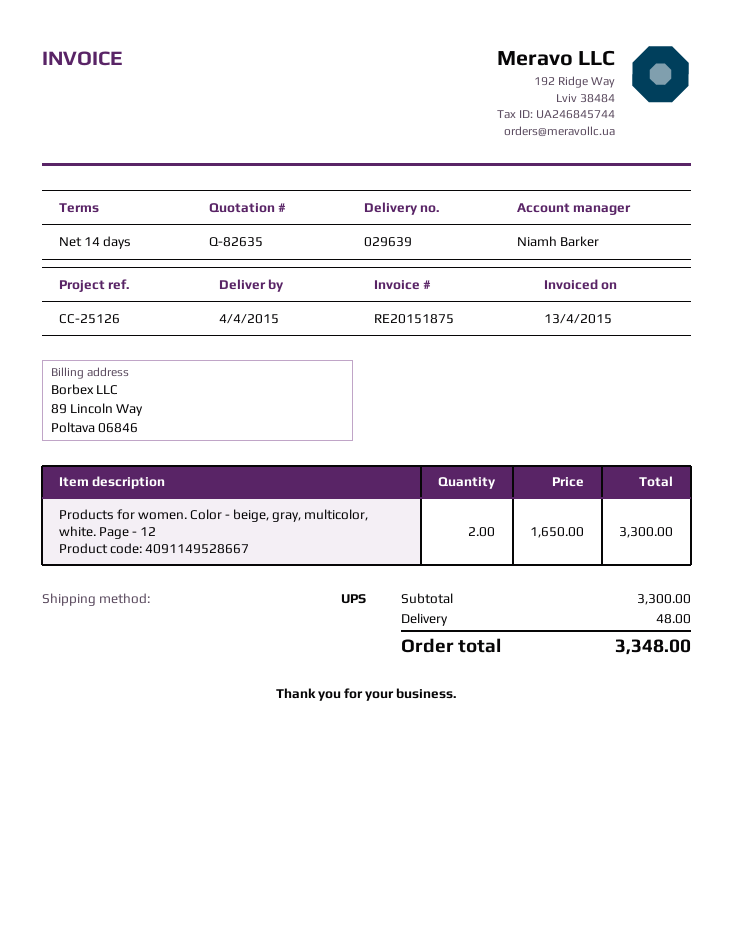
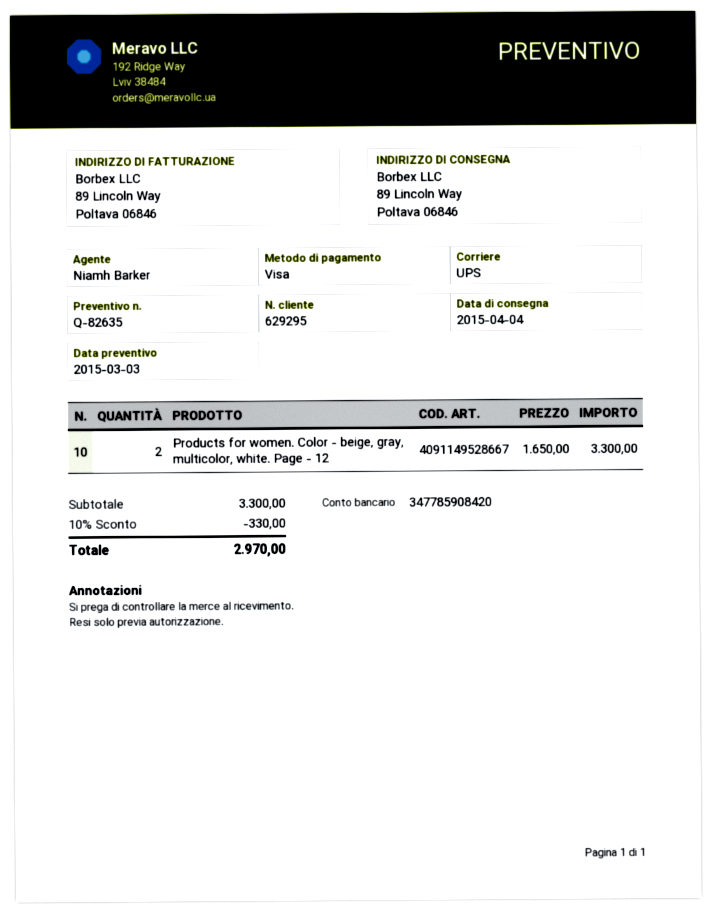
discount: none -> 10% = 330.00
shipping: 48.00 -> none
total: 3348.00 -> 2970.00

